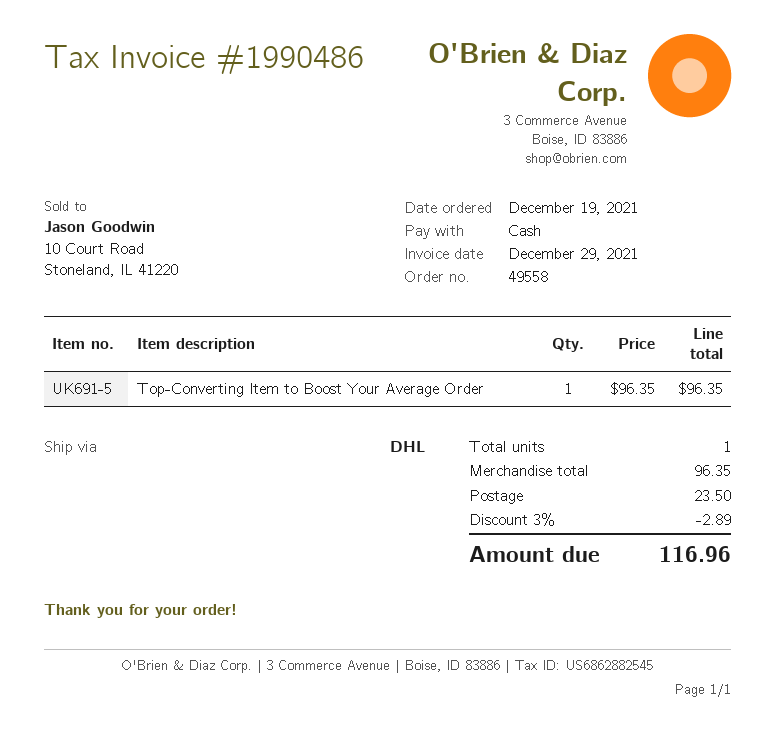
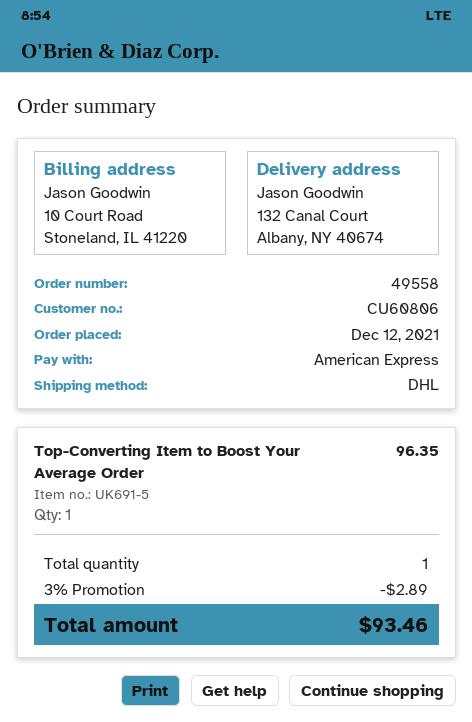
order date: 2021-12-19 -> 2021-12-12
payment method: cash -> American Express
shipping: 23.50 -> none
total: 116.96 -> 93.46

